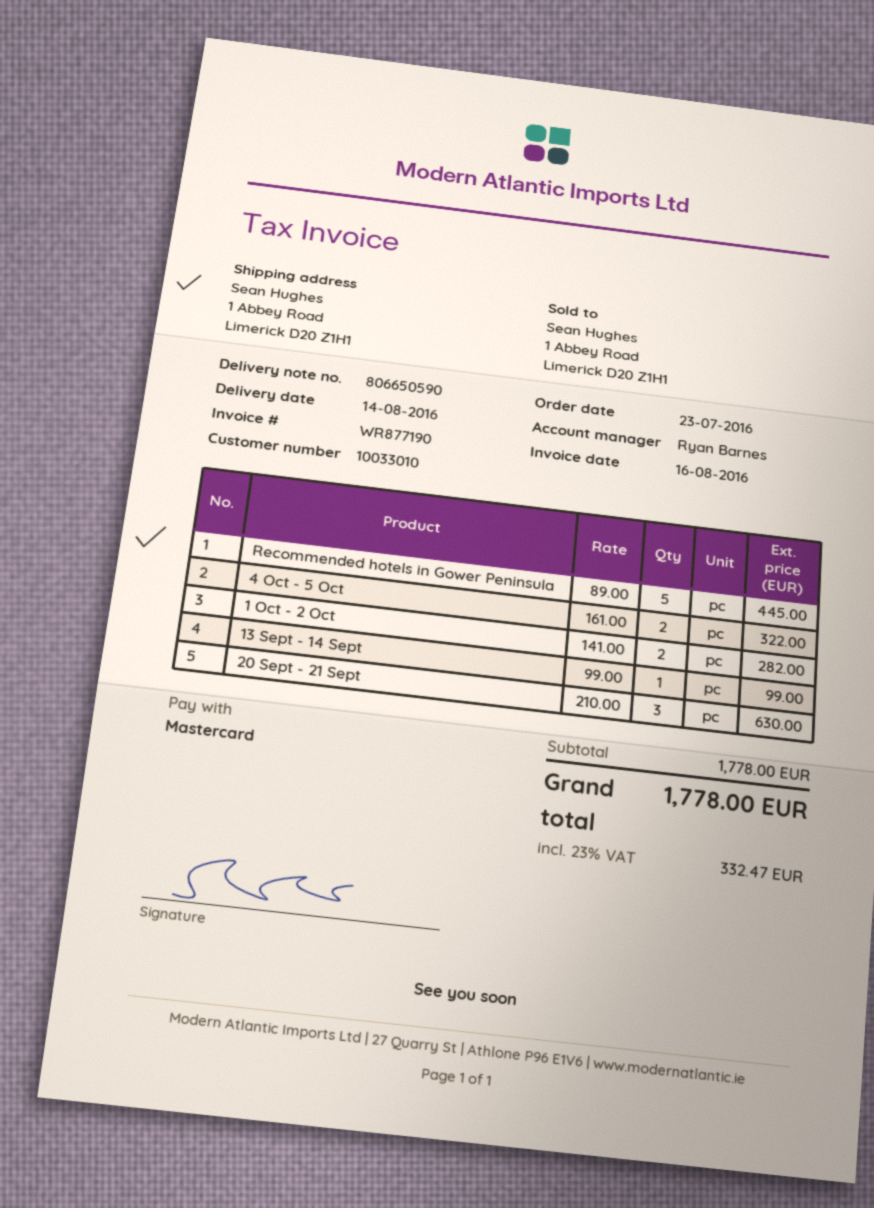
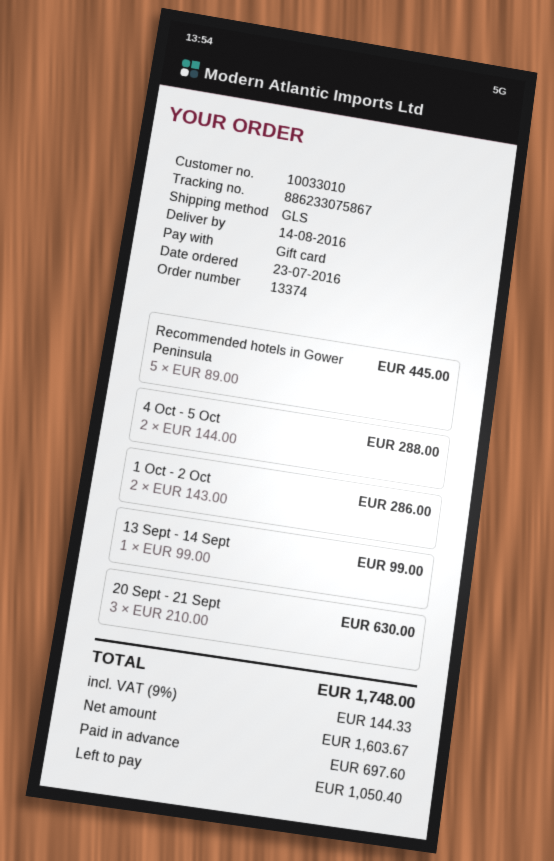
payment method: Mastercard -> gift card
4 Oct - 5 Oct: 2 x 161.00 = 322.00 -> 2 x 144.00 = 288.00
1 Oct - 2 Oct: 2 x 141.00 = 282.00 -> 2 x 143.00 = 286.00
tax: 23% = 332.47 -> 9% = 144.33
total: 1778.00 -> 1748.00

